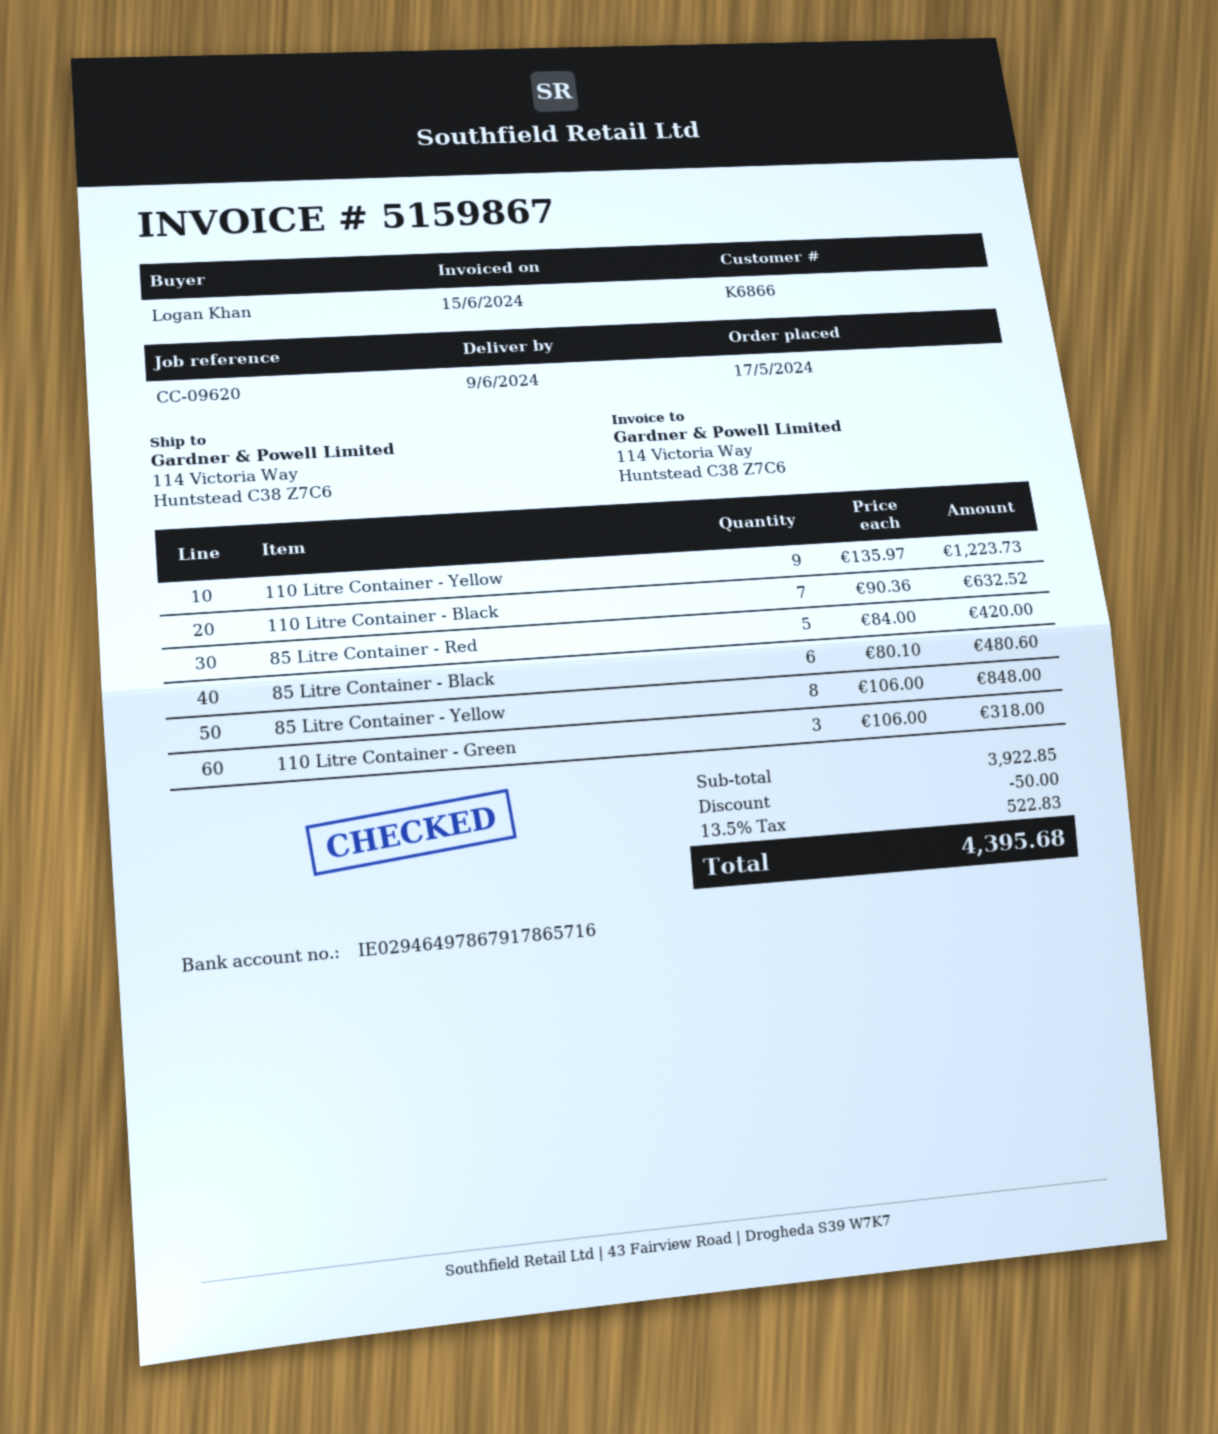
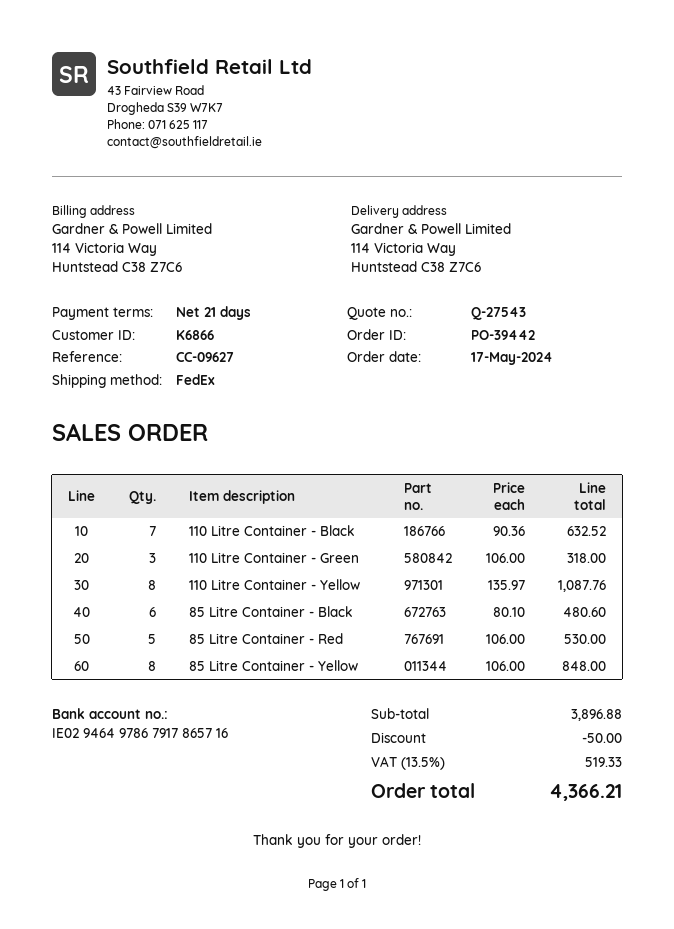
reference: CC-09620 -> CC-09627
110 Litre Container - Yellow: 9 x 135.97 = 1223.73 -> 8 x 135.97 = 1087.76
85 Litre Container - Red: 5 x 84.00 = 420.00 -> 5 x 106.00 = 530.00
subtotal: 3922.85 -> 3896.88
tax: 13.5% = 522.83 -> 13.5% = 519.33
total: 4395.68 -> 4366.21

